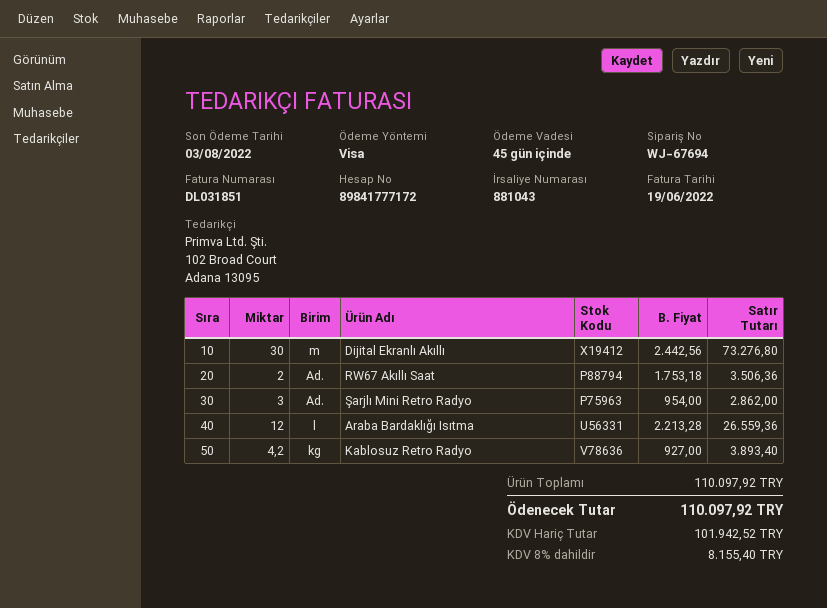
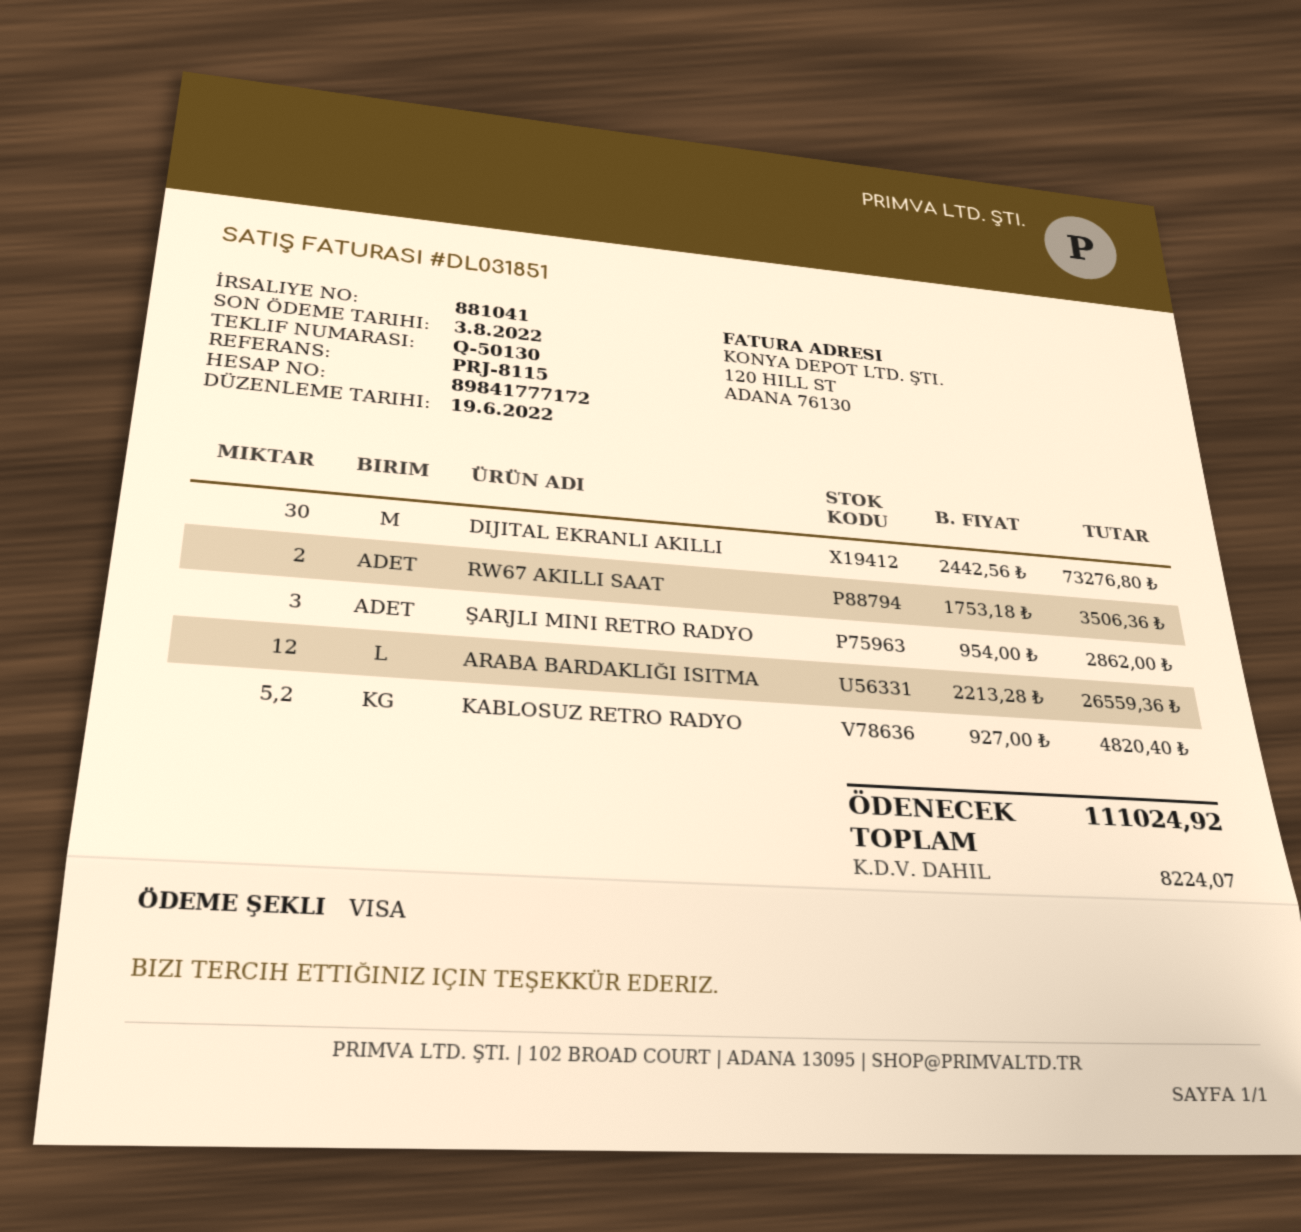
delivery note number: 881043 -> 881041
Kablosuz Retro Radyo: 4.2 x 927.00 = 3893.40 -> 5.2 x 927.00 = 4820.40
tax: 8155.40 -> 8224.07
total: 110097.92 -> 111024.92

